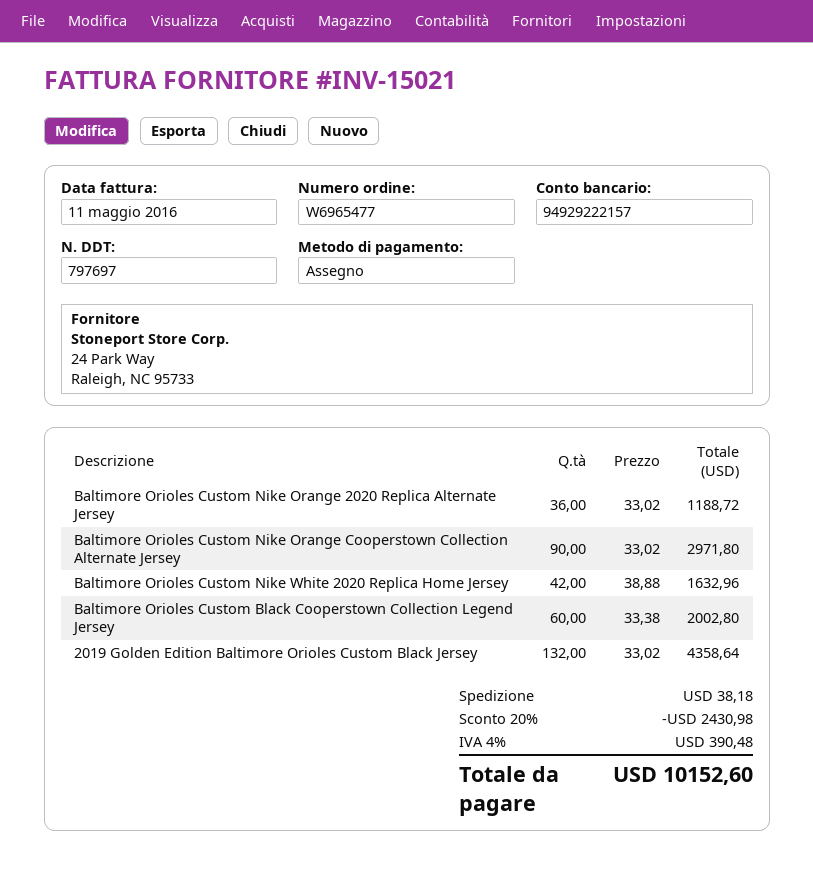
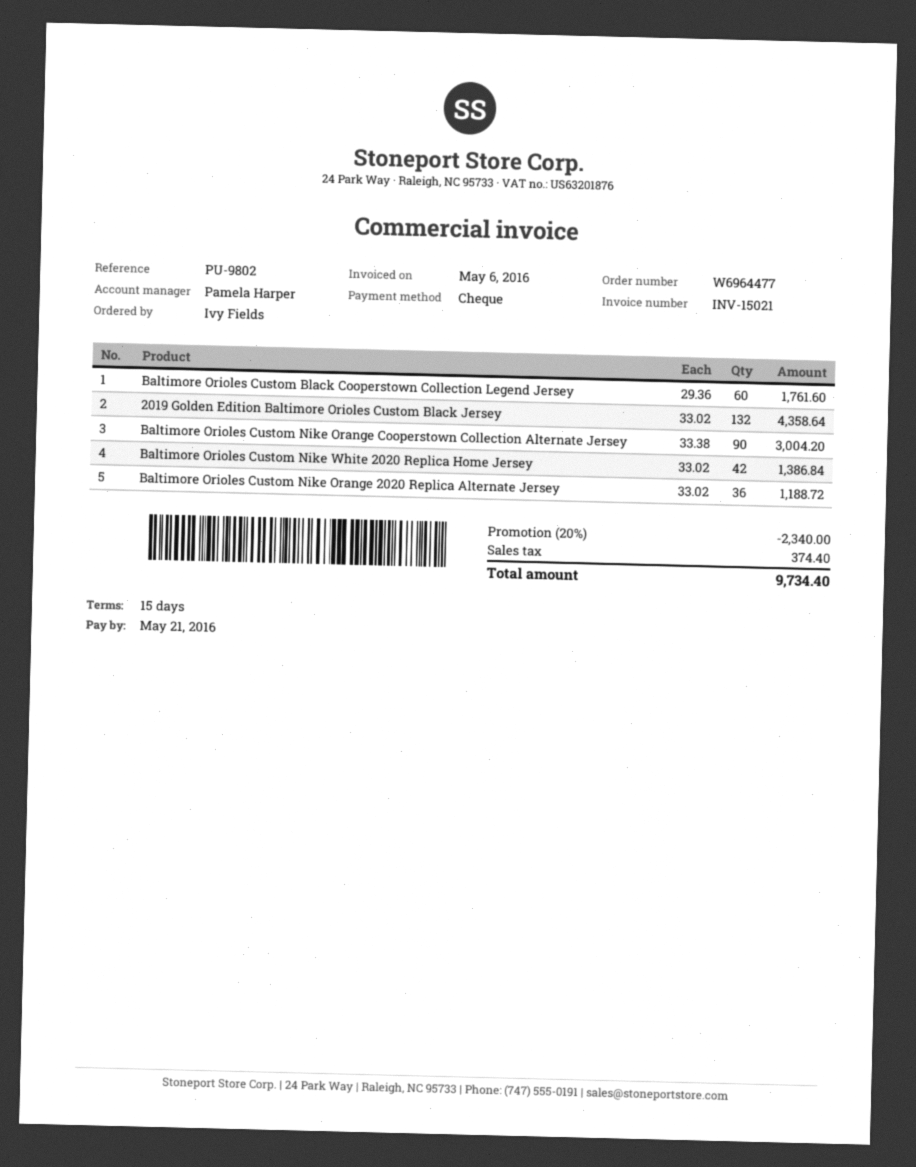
order number: W6965477 -> W6964477
invoice date: 2016-05-11 -> 2016-05-06
Baltimore Orioles Custom Nike Orange Cooperstown Collection Alternate Jersey: 90 x 33.02 = 2971.80 -> 90 x 33.38 = 3004.20
Baltimore Orioles Custom Nike White 2020 Replica Home Jersey: 42 x 38.88 = 1632.96 -> 42 x 33.02 = 1386.84
Baltimore Orioles Custom Black Cooperstown Collection Legend Jersey: 60 x 33.38 = 2002.80 -> 60 x 29.36 = 1761.60
discount: 20% = 2430.98 -> 20% = 2340.00
shipping: 38.18 -> none
tax: 390.48 -> 374.40
total: 10152.60 -> 9734.40

